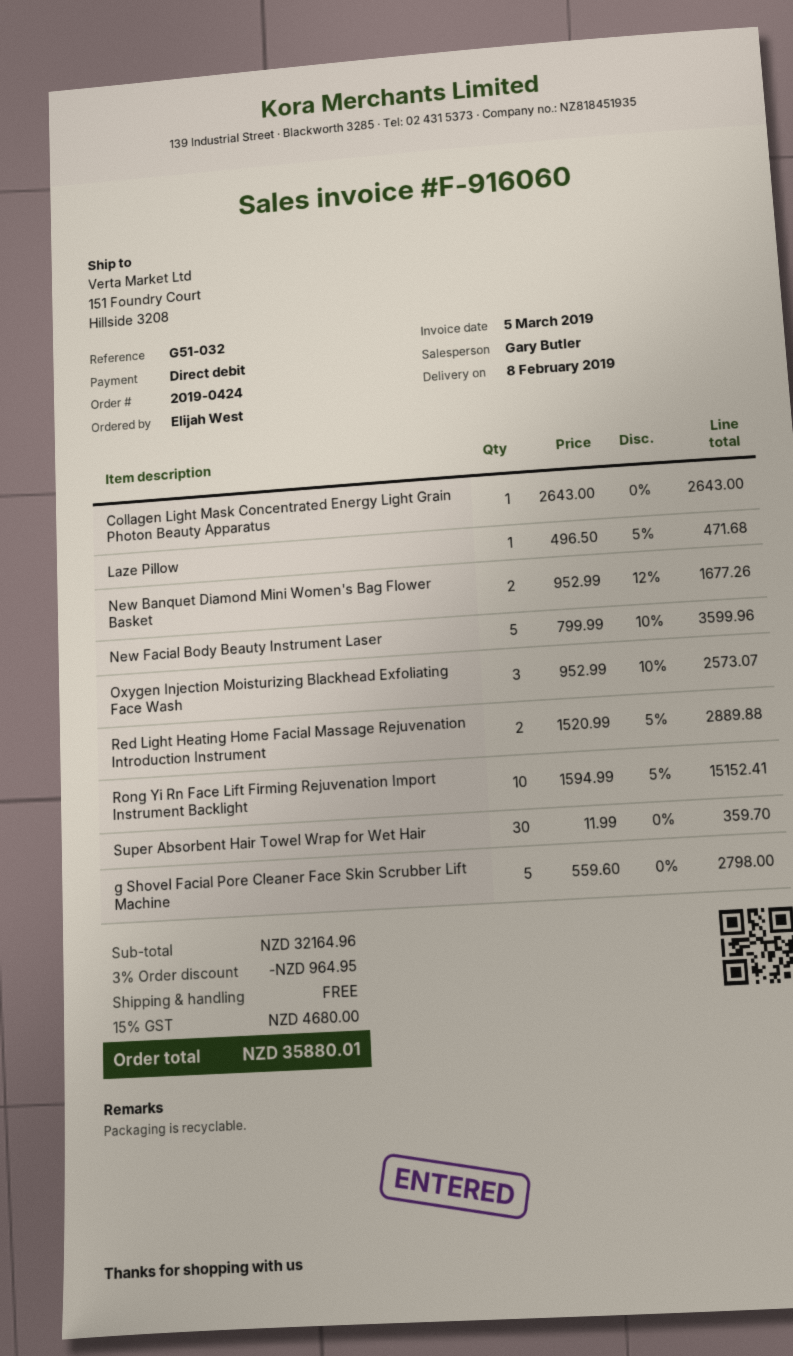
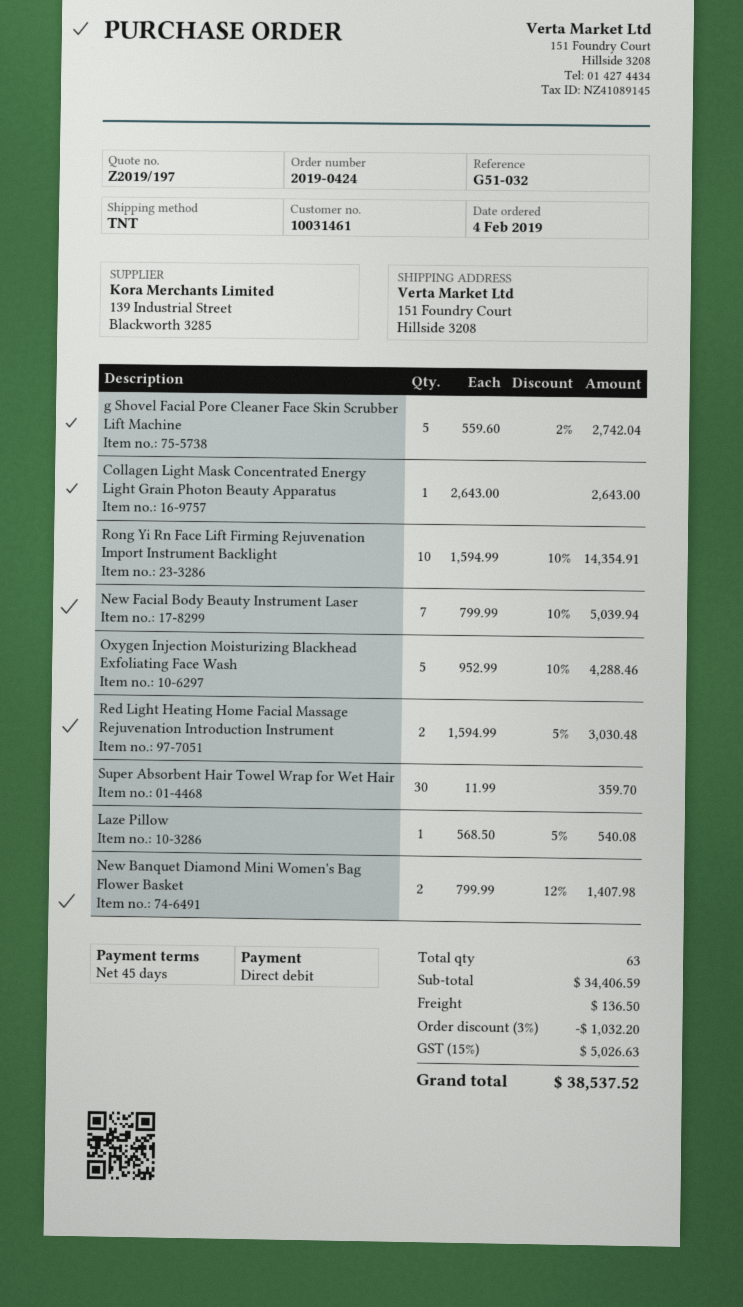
Laze Pillow: 1 x 496.50 - 5% = 471.68 -> 1 x 568.50 - 5% = 540.08
New Banquet Diamond Mini Women's Bag Flower Basket: 2 x 952.99 - 12% = 1677.26 -> 2 x 799.99 - 12% = 1407.98
New Facial Body Beauty Instrument Laser: 5 x 799.99 - 10% = 3599.96 -> 7 x 799.99 - 10% = 5039.94
Oxygen Injection Moisturizing Blackhead Exfoliating Face Wash: 3 x 952.99 - 10% = 2573.07 -> 5 x 952.99 - 10% = 4288.46
Red Light Heating Home Facial Massage Rejuvenation Introduction Instrument: 2 x 1520.99 - 5% = 2889.88 -> 2 x 1594.99 - 5% = 3030.48
Rong Yi Rn Face Lift Firming Rejuvenation Import Instrument Backlight: 10 x 1594.99 - 5% = 15152.41 -> 10 x 1594.99 - 10% = 14354.91
g Shovel Facial Pore Cleaner Face Skin Scrubber Lift Machine: 5 x 559.60 = 2798.00 -> 5 x 559.60 - 2% = 2742.04
subtotal: 32164.96 -> 34406.59
discount: 3% = 964.95 -> 3% = 1032.20
shipping: 0.00 -> 136.50
tax: 15% = 4680.00 -> 15% = 5026.63
total: 35880.01 -> 38537.52

